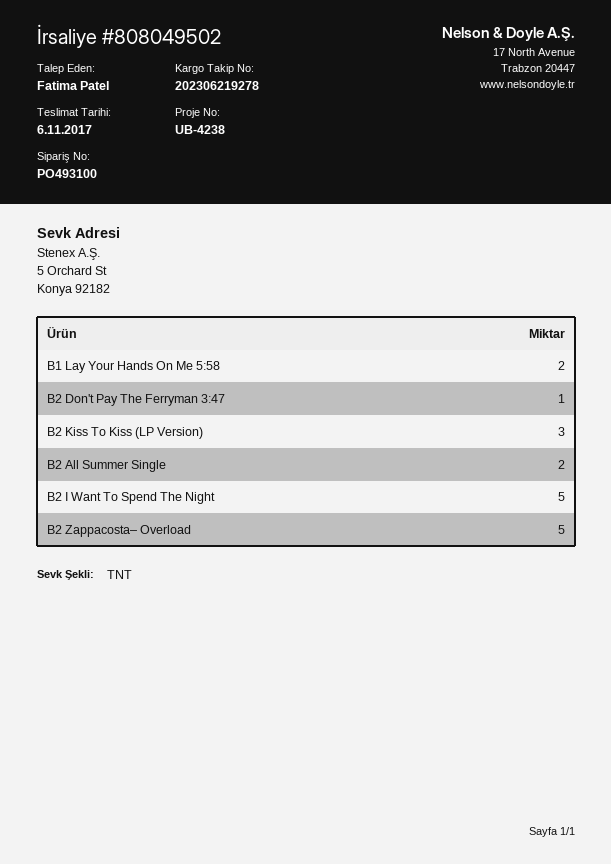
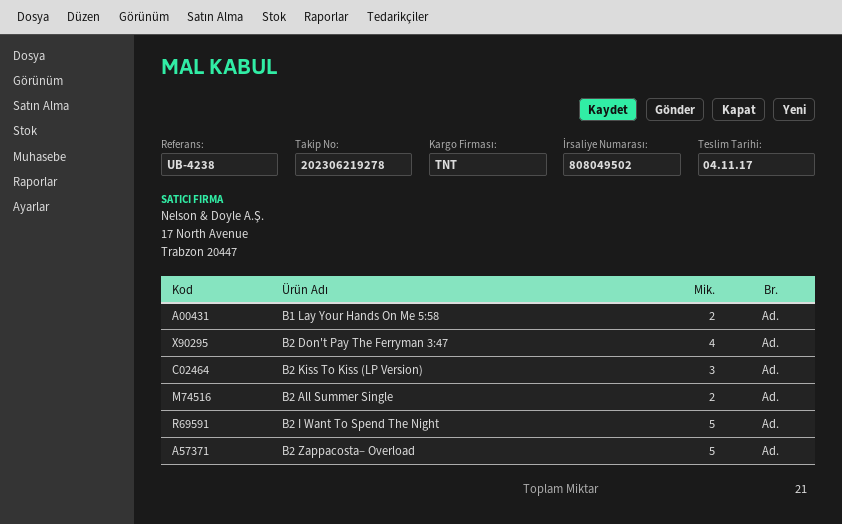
delivery date: 2017-11-06 -> 2017-11-04
B2 Don't Pay The Ferryman 3:47: 1 -> 4

